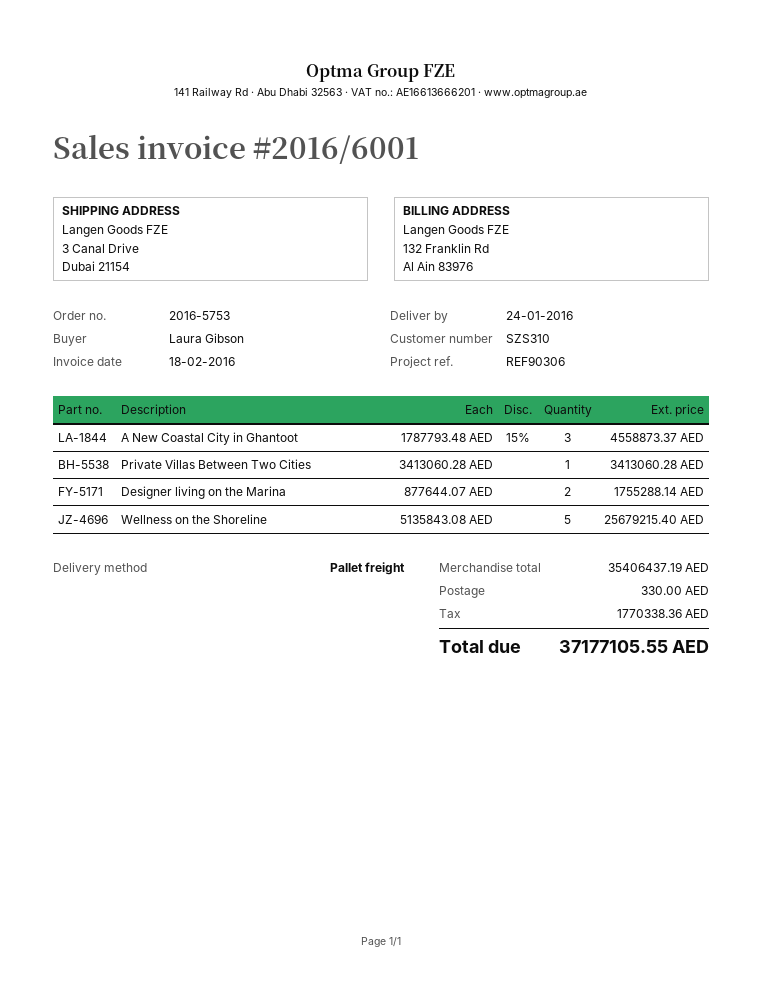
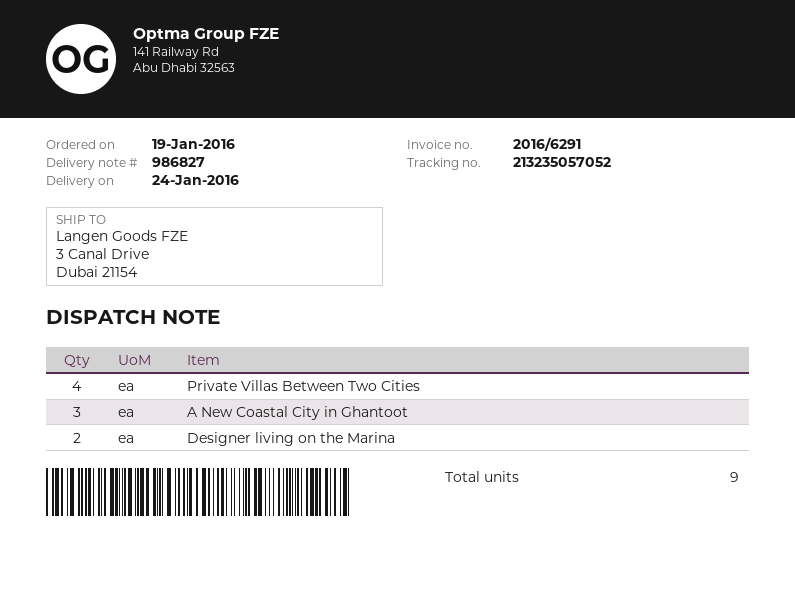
invoice number: 2016/6001 -> 2016/6291
Private Villas Between Two Cities: 1 -> 4
Wellness on the Shoreline: 5 -> none

